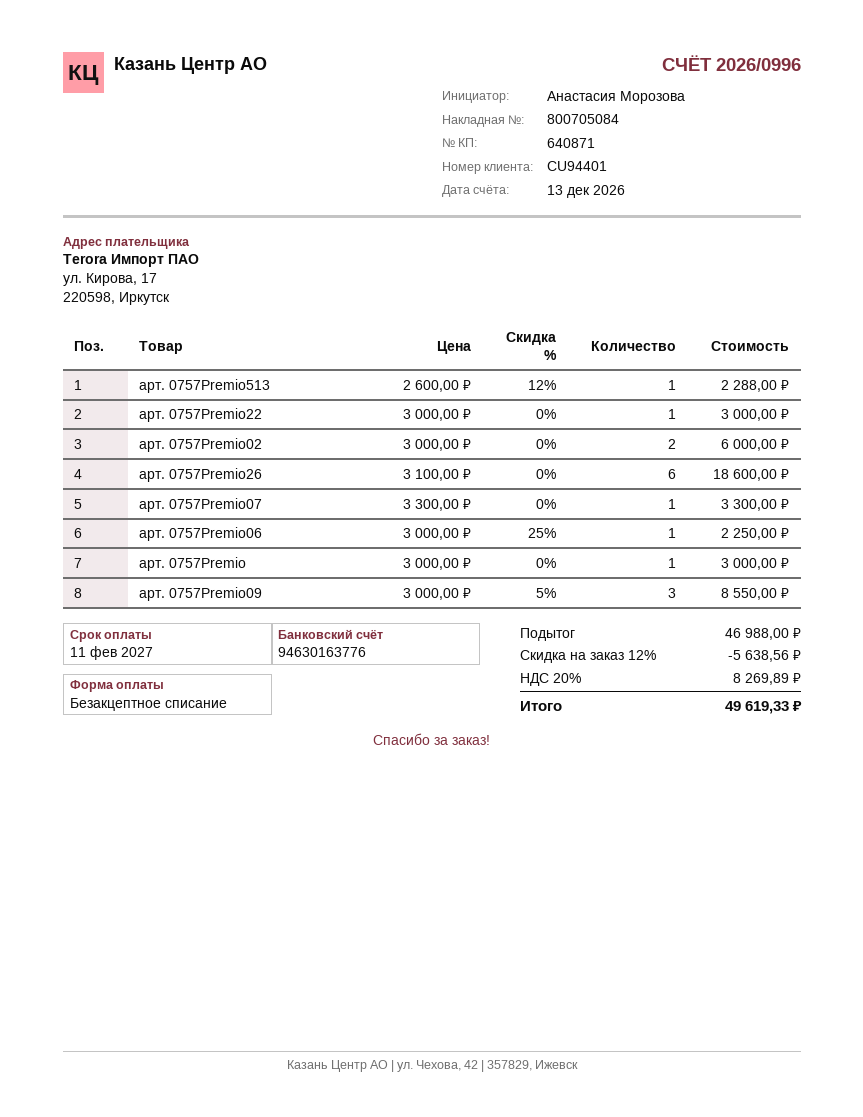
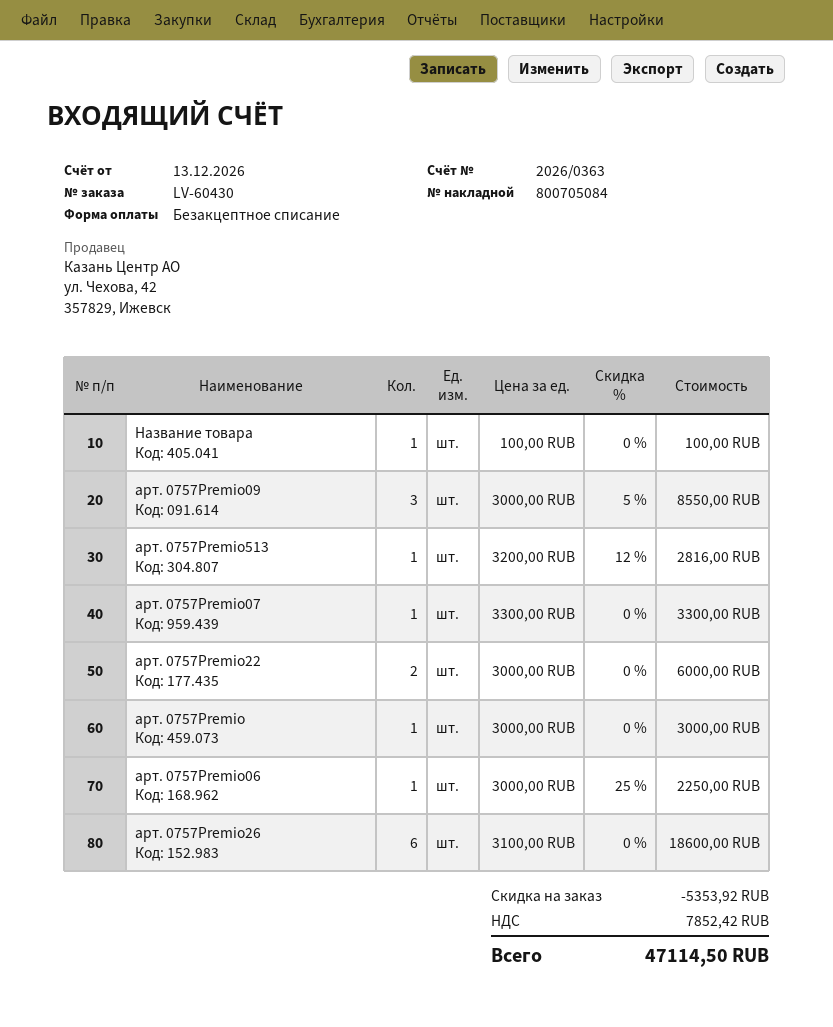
invoice number: 2026/0996 -> 2026/0363
арт. 0757Premio513: 1 x 2600.00 - 12% = 2288.00 -> 1 x 3200.00 - 12% = 2816.00
арт. 0757Premio22: 1 x 3000.00 = 3000.00 -> 2 x 3000.00 = 6000.00
арт. 0757Premio02: 2 x 3000.00 = 6000.00 -> none
Название товара: none -> 1 x 100.00 = 100.00
discount: 5638.56 -> 5353.92
tax: 8269.89 -> 7852.42
total: 49619.33 -> 47114.50

